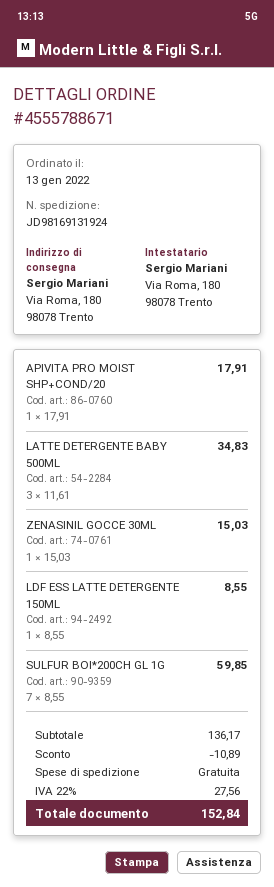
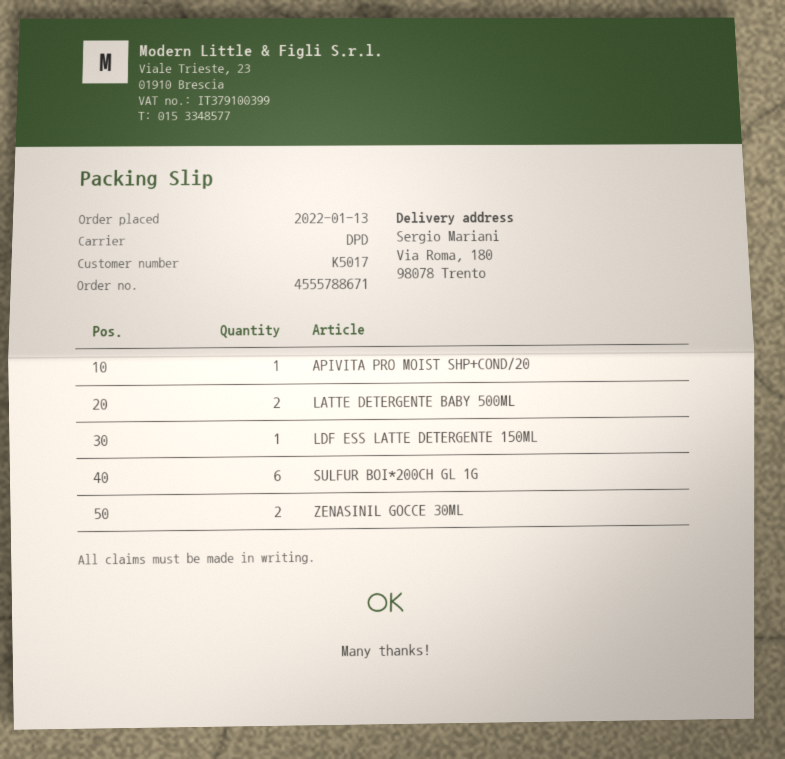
LATTE DETERGENTE BABY 500ML: 3 -> 2
ZENASINIL GOCCE 30ML: 1 -> 2
SULFUR BOI*200CH GL 1G: 7 -> 6

